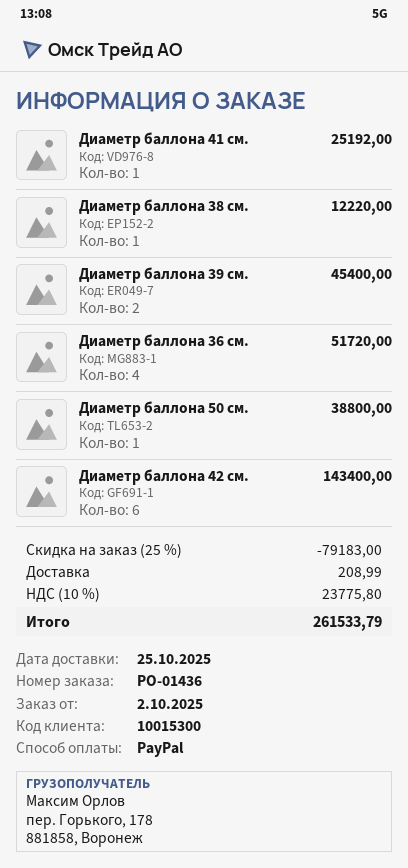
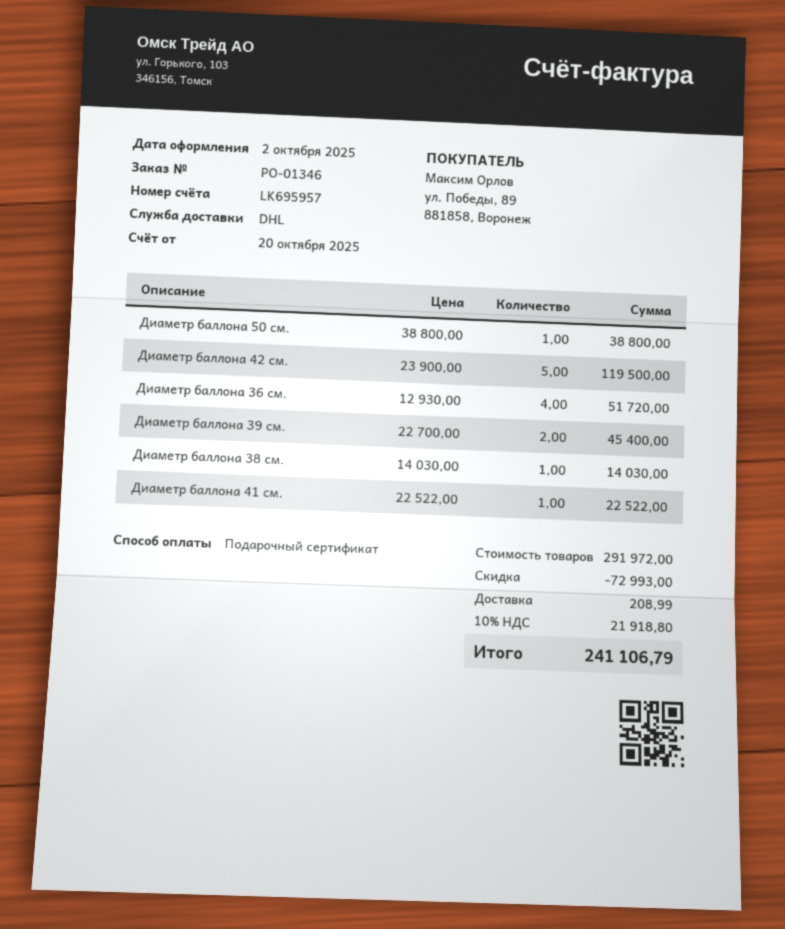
order number: PO-01436 -> PO-01346
payment method: PayPal -> gift card
Диаметр баллона 41 см.: 1 for 25192.00 -> 1 for 22522.00
Диаметр баллона 38 см.: 1 for 12220.00 -> 1 for 14030.00
Диаметр баллона 42 см.: 6 for 143400.00 -> 5 for 119500.00
discount: 79183.00 -> 72993.00
tax: 10% = 23775.80 -> 10% = 21918.80
total: 261533.79 -> 241106.79

